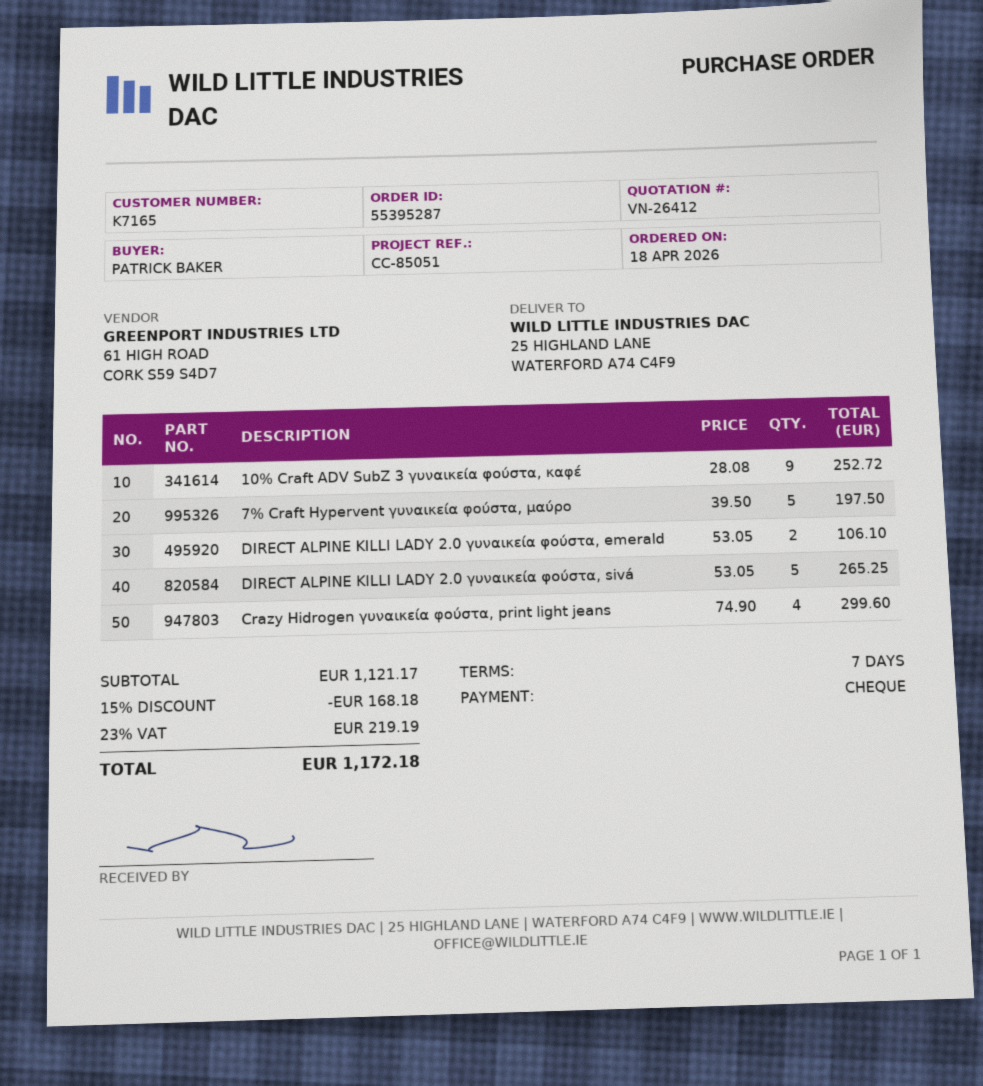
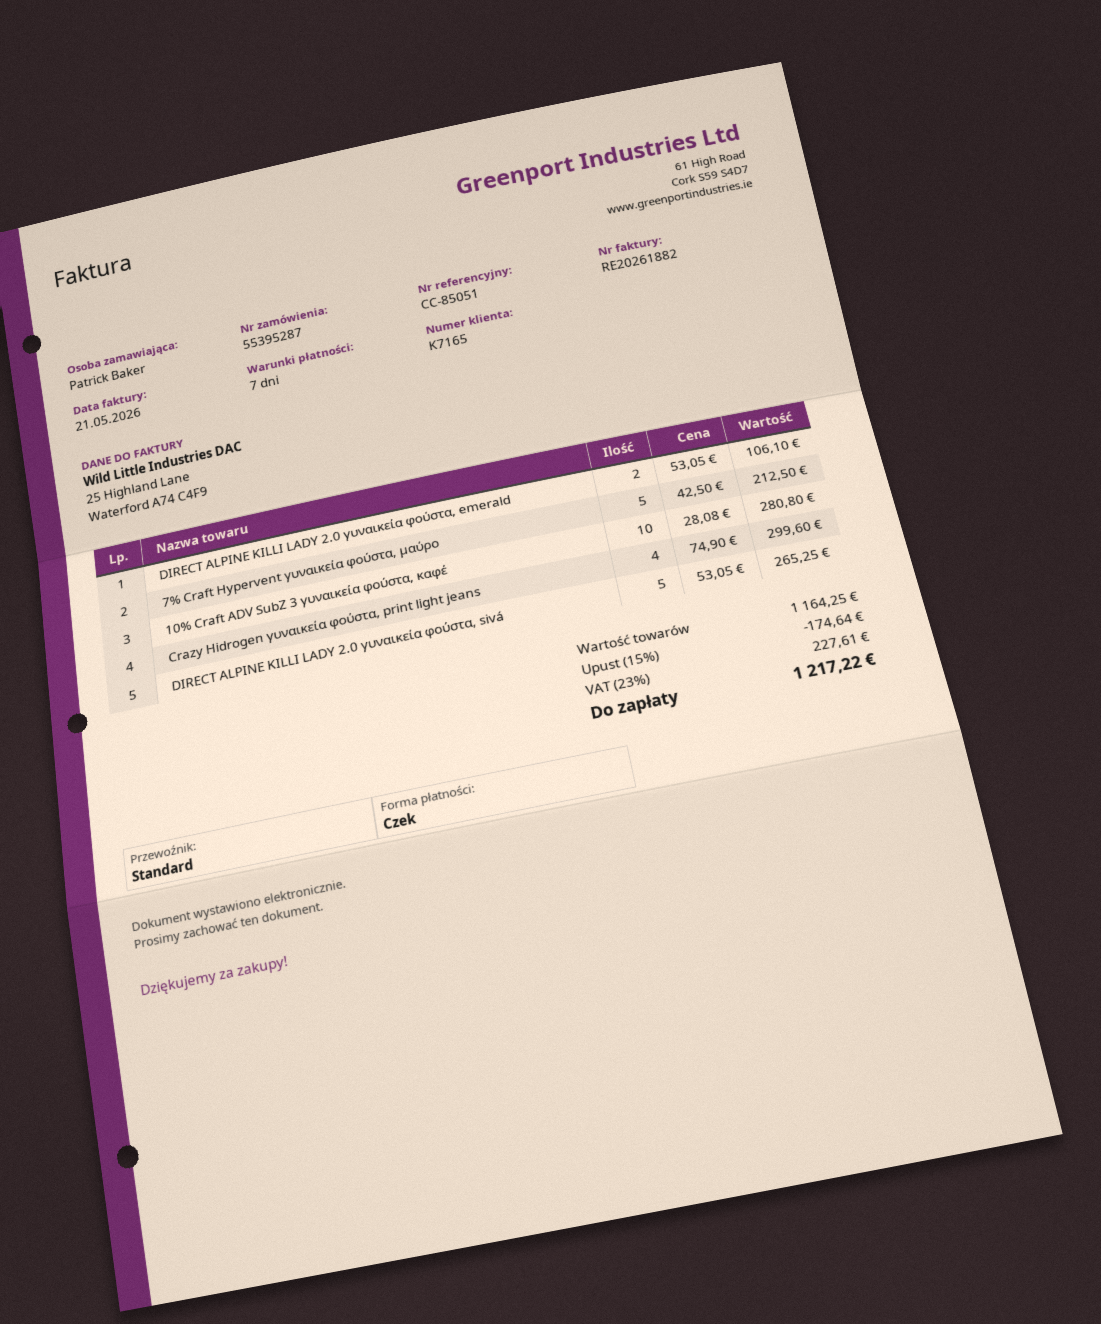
10% Craft ADV SubZ 3 γυναικεία φούστα, καφέ: 9 x 28.08 = 252.72 -> 10 x 28.08 = 280.80
7% Craft Hypervent γυναικεία φούστα, μαύρο: 5 x 39.50 = 197.50 -> 5 x 42.50 = 212.50
subtotal: 1121.17 -> 1164.25
discount: 15% = 168.18 -> 15% = 174.64
tax: 23% = 219.19 -> 23% = 227.61
total: 1172.18 -> 1217.22

